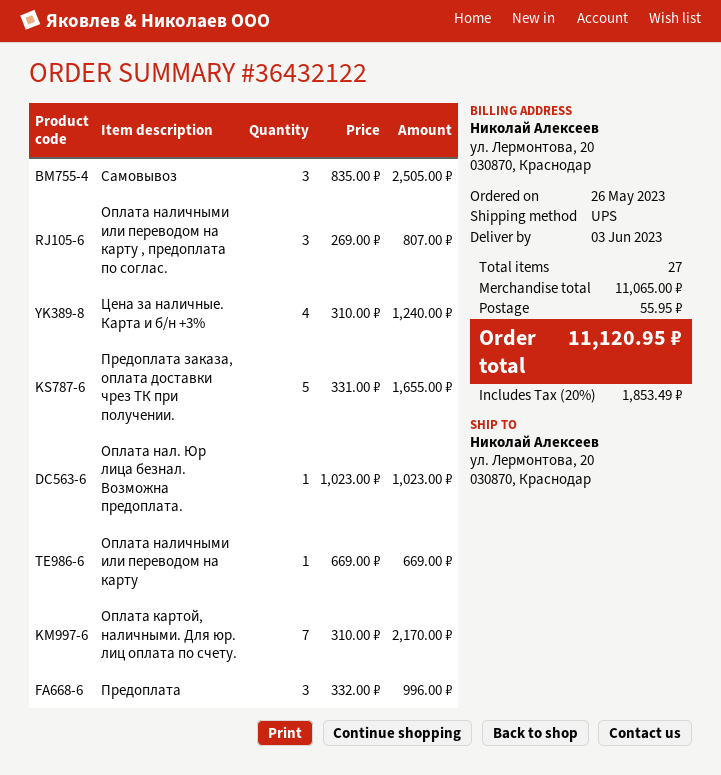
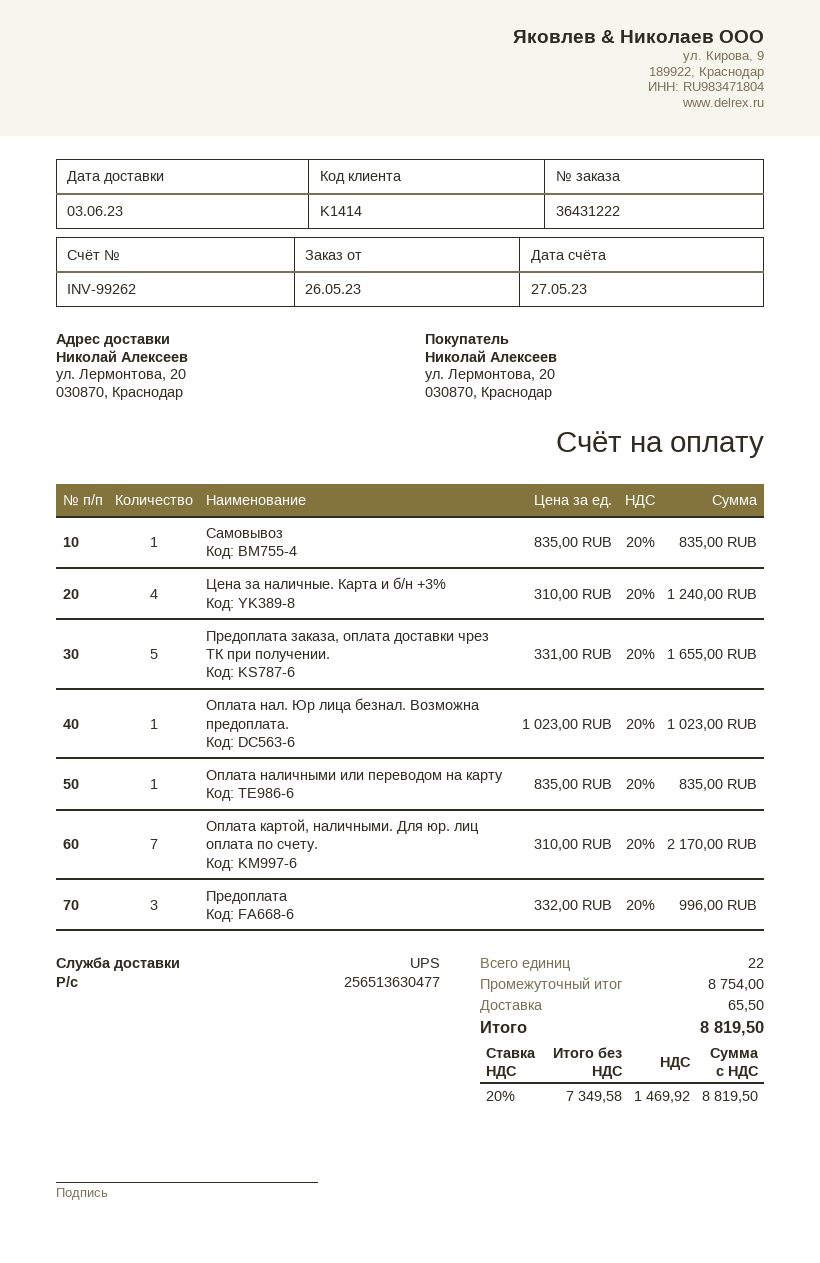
order number: 36432122 -> 36431222
Самовывоз: 3 x 835.00 = 2505.00 -> 1 x 835.00 = 835.00
Оплата наличными или переводом на карту , предоплата по соглас.: 3 x 269.00 = 807.00 -> none
Оплата наличными или переводом на карту: 1 x 669.00 = 669.00 -> 1 x 835.00 = 835.00
total quantity: 27 -> 22
subtotal: 11065.00 -> 8754.00
shipping: 55.95 -> 65.50
tax: 20% = 1853.49 -> 20% = 1469.92
total: 11120.95 -> 8819.50

